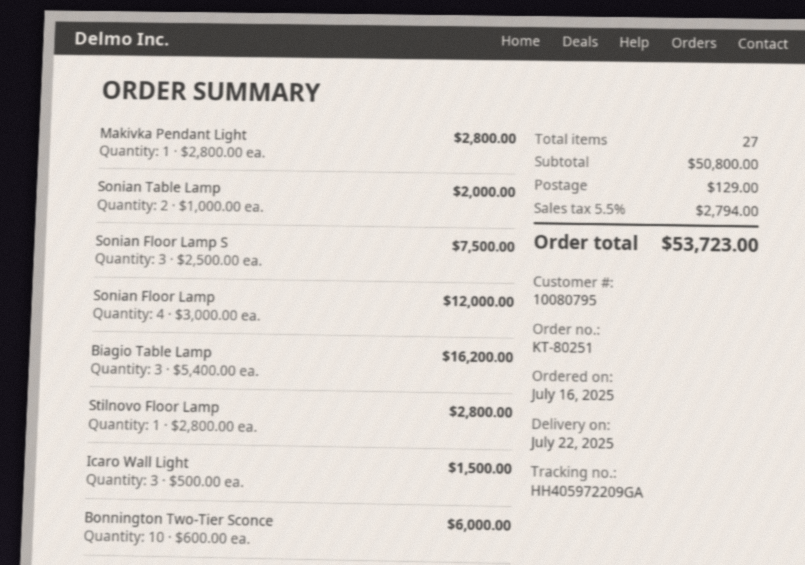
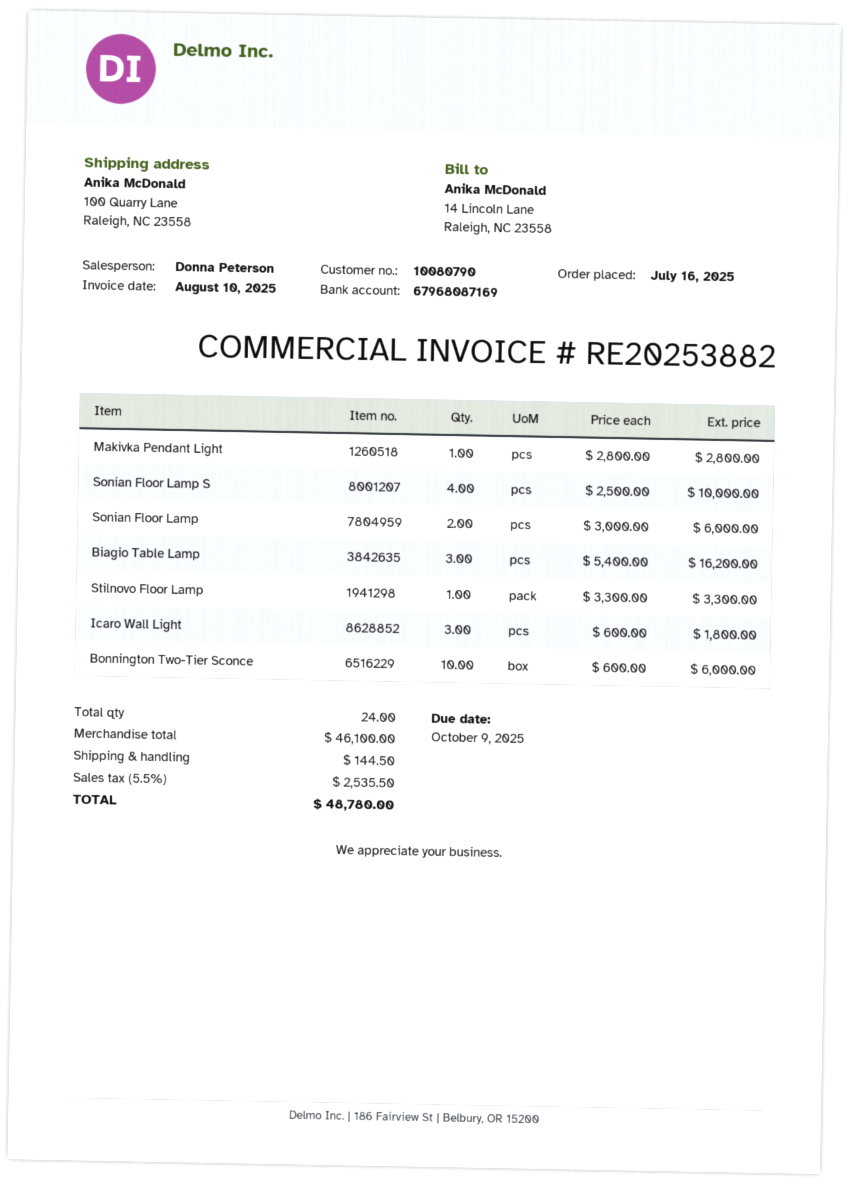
customer number: 10080795 -> 10080790
Sonian Table Lamp: 2 x 1000.00 = 2000.00 -> none
Sonian Floor Lamp S: 3 x 2500.00 = 7500.00 -> 4 x 2500.00 = 10000.00
Sonian Floor Lamp: 4 x 3000.00 = 12000.00 -> 2 x 3000.00 = 6000.00
Stilnovo Floor Lamp: 1 x 2800.00 = 2800.00 -> 1 x 3300.00 = 3300.00
Icaro Wall Light: 3 x 500.00 = 1500.00 -> 3 x 600.00 = 1800.00
total quantity: 27 -> 24
subtotal: 50800.00 -> 46100.00
shipping: 129.00 -> 144.50
tax: 5.5% = 2794.00 -> 5.5% = 2535.50
total: 53723.00 -> 48780.00

